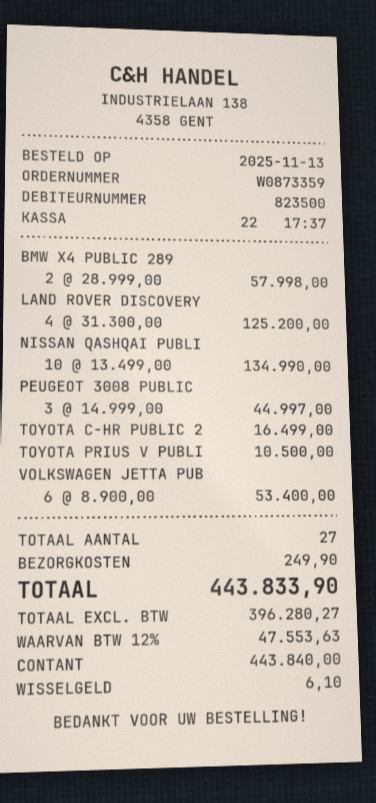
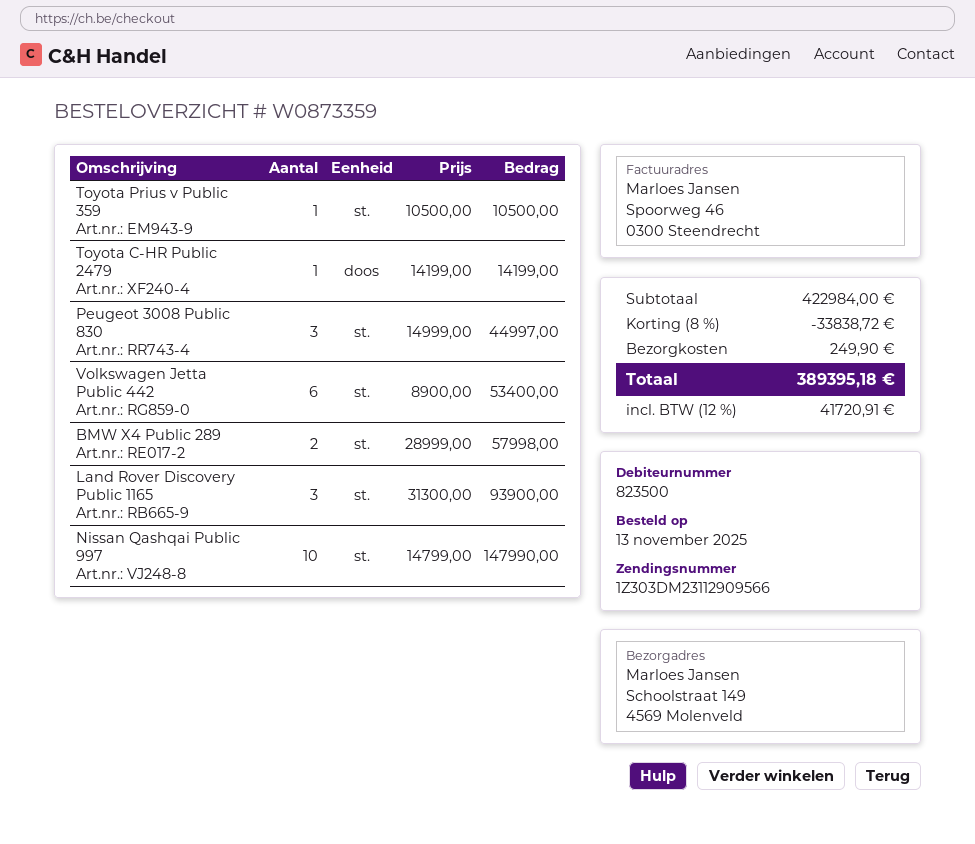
LAND ROVER DISCOVERY: 4 x 31300.00 = 125200.00 -> 3 x 31300.00 = 93900.00
NISSAN QASHQAI PUBLI: 10 x 13499.00 = 134990.00 -> 10 x 14799.00 = 147990.00
TOYOTA C-HR PUBLIC 2: 1 x 16499.00 = 16499.00 -> 1 x 14199.00 = 14199.00
discount: none -> 8% = 33838.72
tax: 12% = 47553.63 -> 12% = 41720.91
total: 443833.90 -> 389395.18

